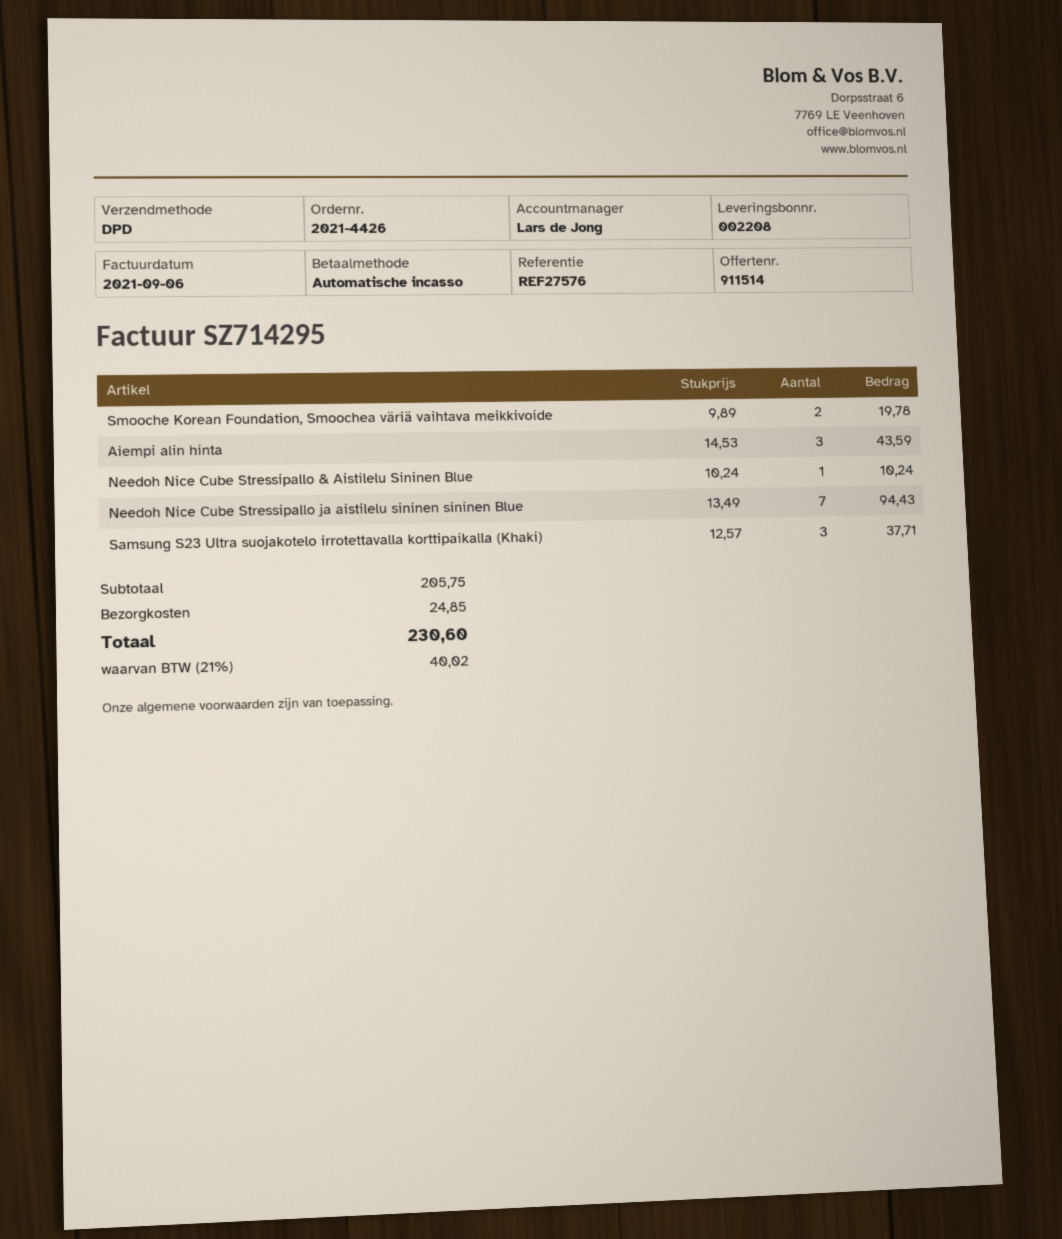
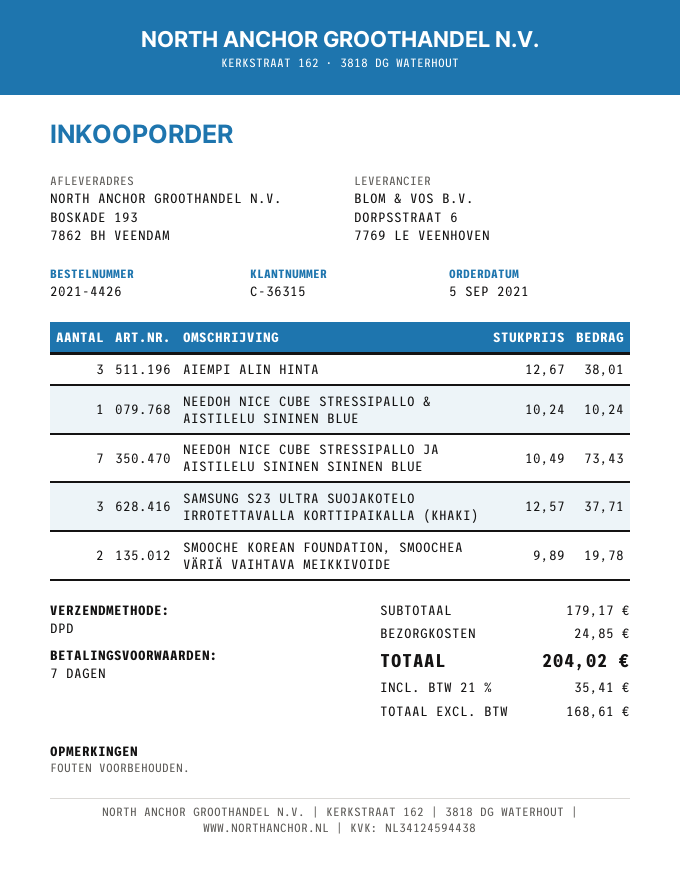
Aiempi alin hinta: 3 x 14.53 = 43.59 -> 3 x 12.67 = 38.01
Needoh Nice Cube Stressipallo ja aistilelu sininen sininen Blue: 7 x 13.49 = 94.43 -> 7 x 10.49 = 73.43
subtotal: 205.75 -> 179.17
tax: 21% = 40.02 -> 21% = 35.41
total: 230.60 -> 204.02

